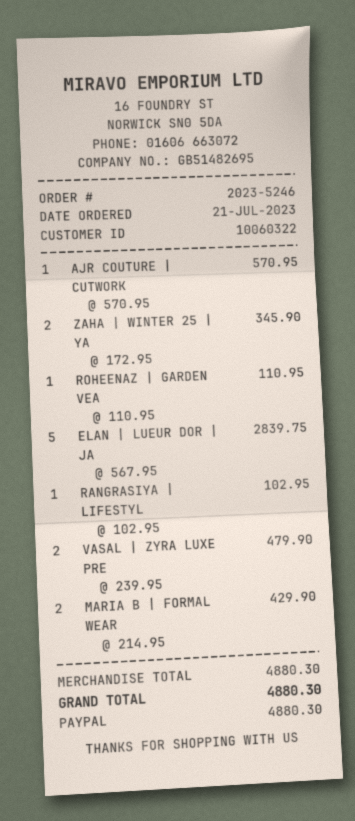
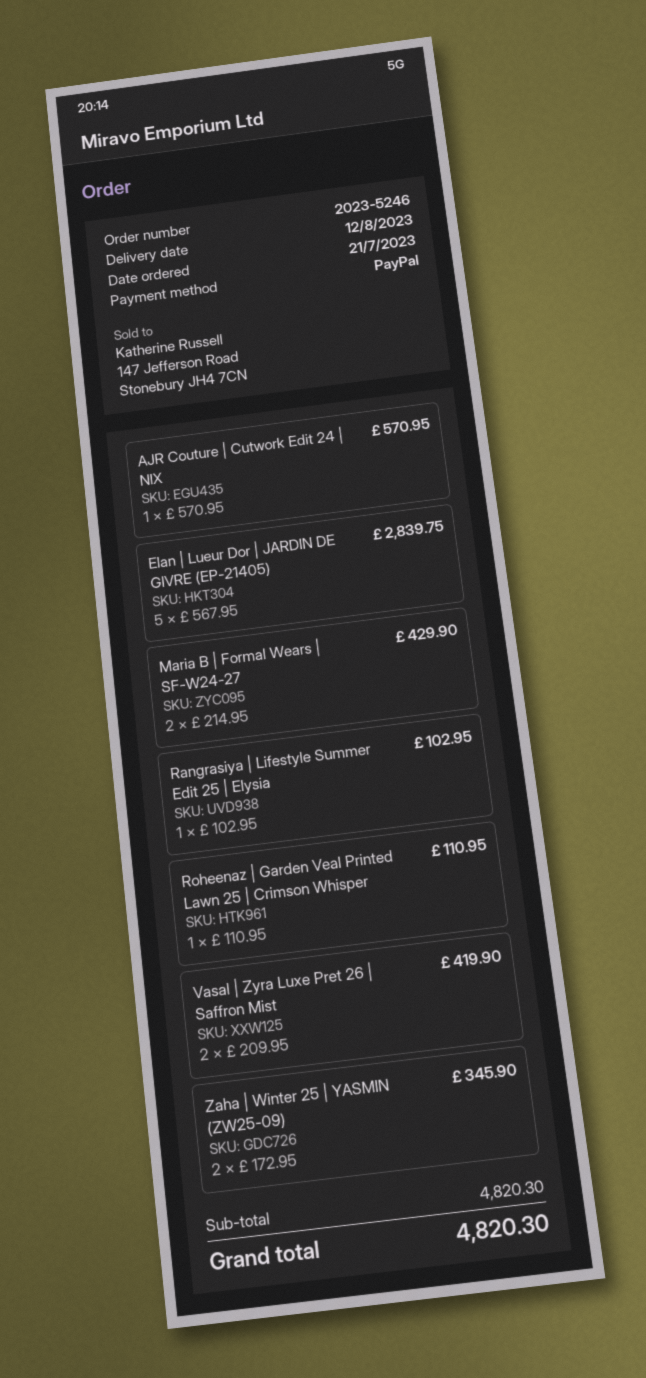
VASAL | ZYRA LUXE PRE: 2 x 239.95 = 479.90 -> 2 x 209.95 = 419.90
subtotal: 4880.30 -> 4820.30
total: 4880.30 -> 4820.30

